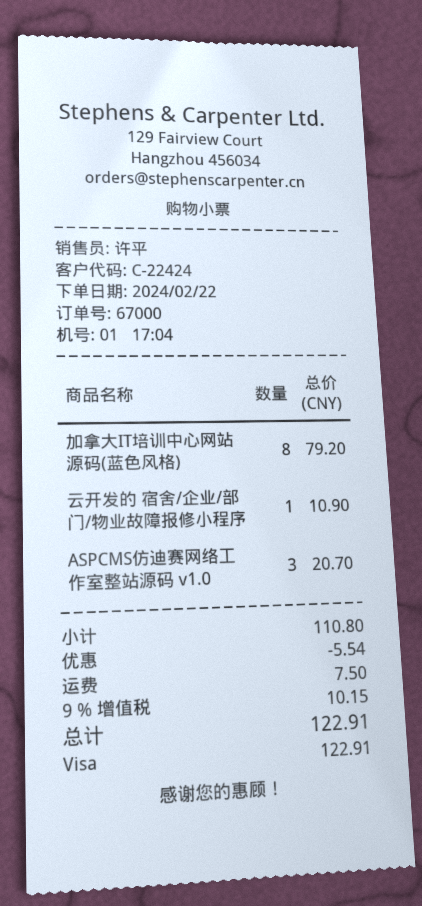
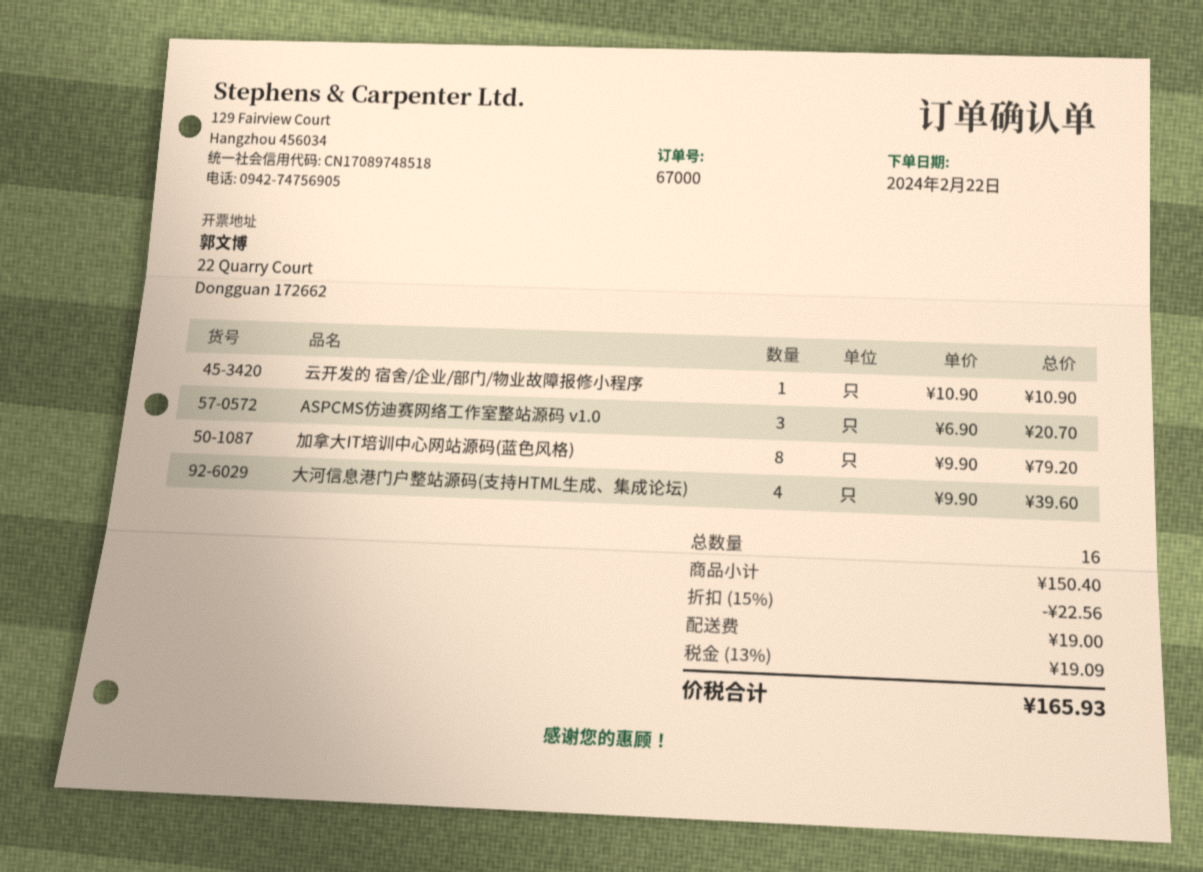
大河信息港门户整站源码(支持HTML生成、集成论坛): none -> 4 for 39.60
subtotal: 110.80 -> 150.40
discount: 5.54 -> 22.56
shipping: 7.50 -> 19.00
tax: 9% = 10.15 -> 13% = 19.09
total: 122.91 -> 165.93

